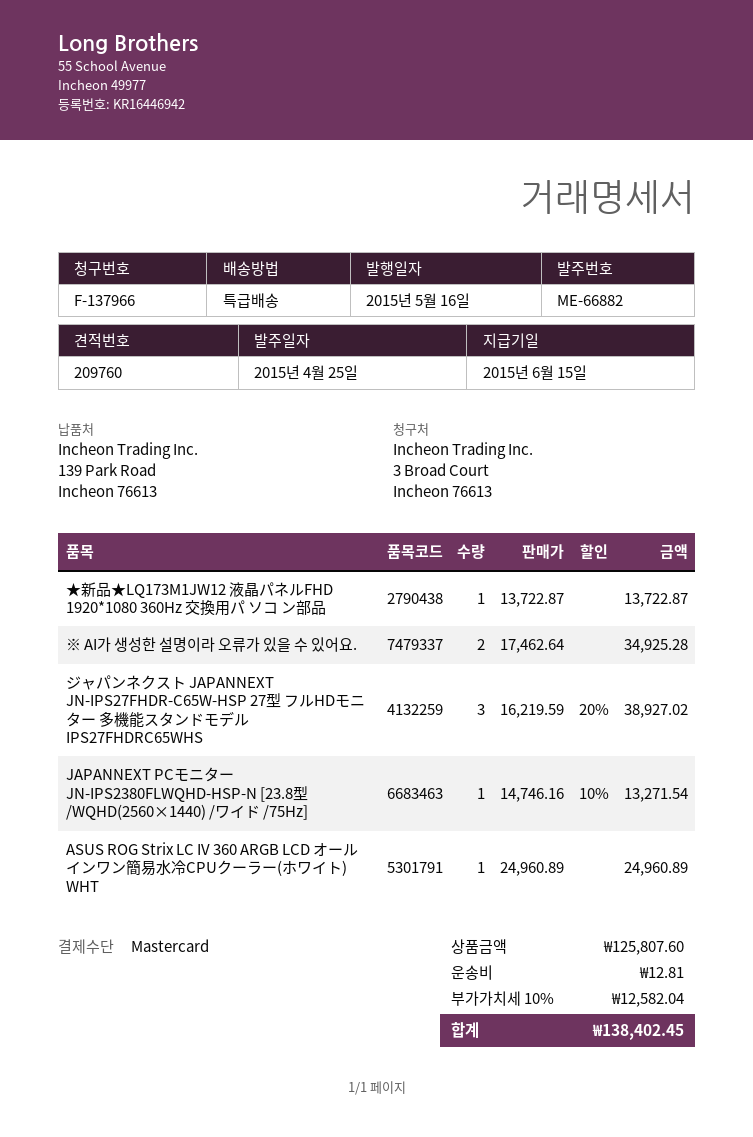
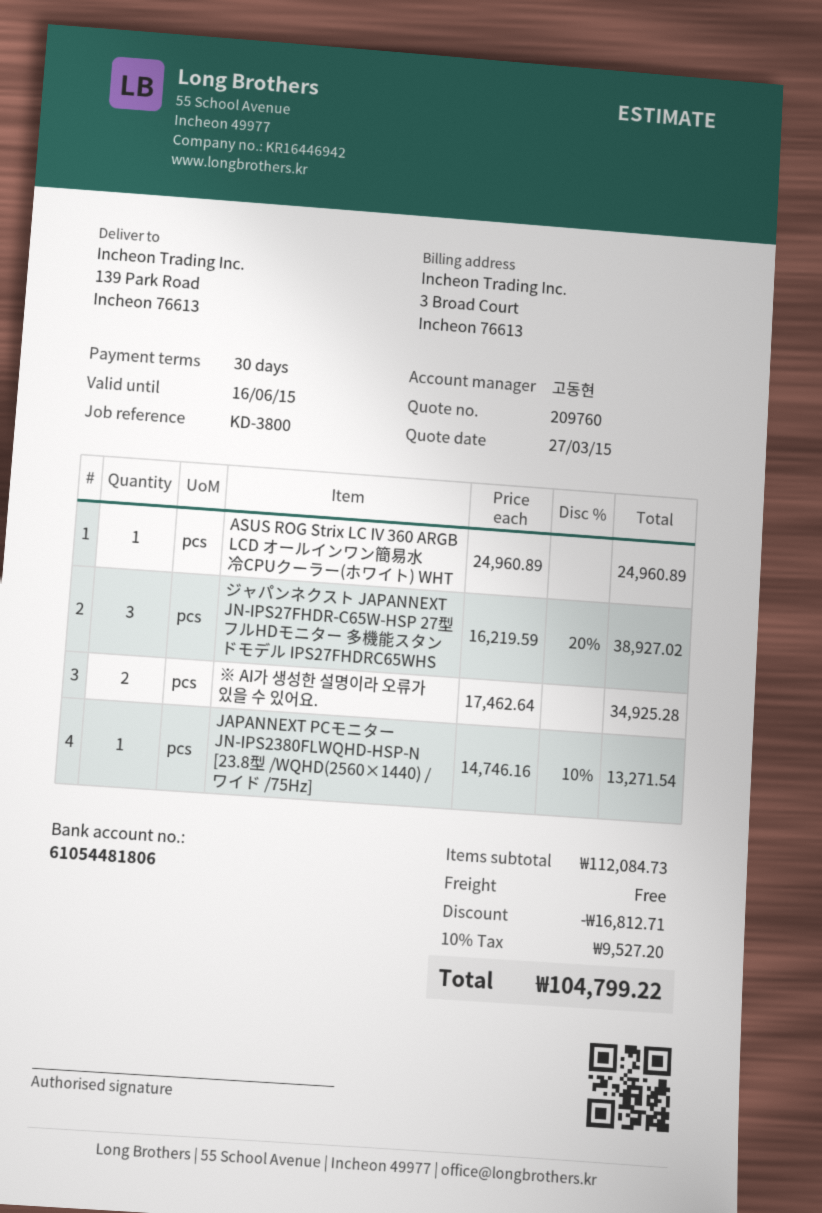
★新品★LQ173M1JW12 液晶パネルFHD 1920*1080 360Hz 交換用パ ソコ ン部品: 1 x 13722.87 = 13722.87 -> none
subtotal: 125807.60 -> 112084.73
discount: none -> 16812.71
shipping: 12.81 -> 0.00
tax: 10% = 12582.04 -> 10% = 9527.20
total: 138402.45 -> 104799.22

